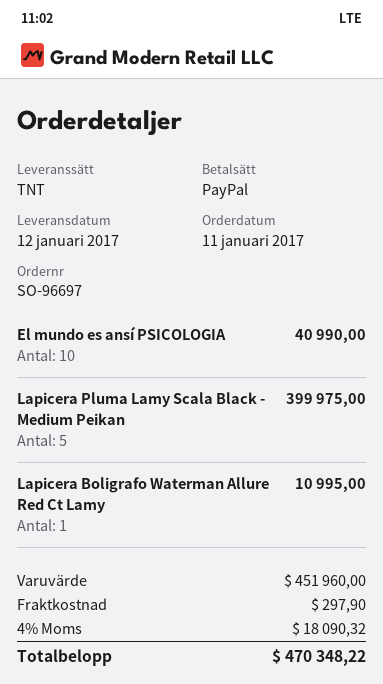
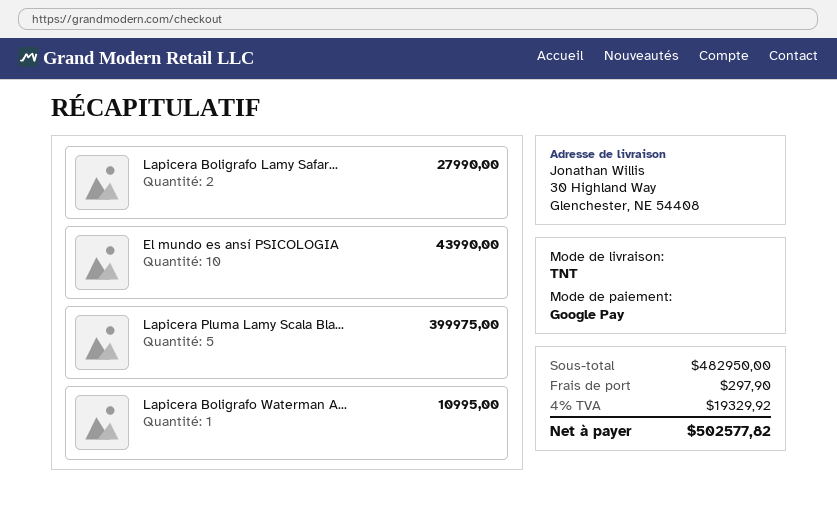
payment method: PayPal -> Google Pay
El mundo es ansí PSICOLOGIA: 10 for 40990.00 -> 10 for 43990.00
Lapicera Boligrafo Lamy Safar...: none -> 2 for 27990.00
subtotal: 451960.00 -> 482950.00
tax: 4% = 18090.32 -> 4% = 19329.92
total: 470348.22 -> 502577.82

